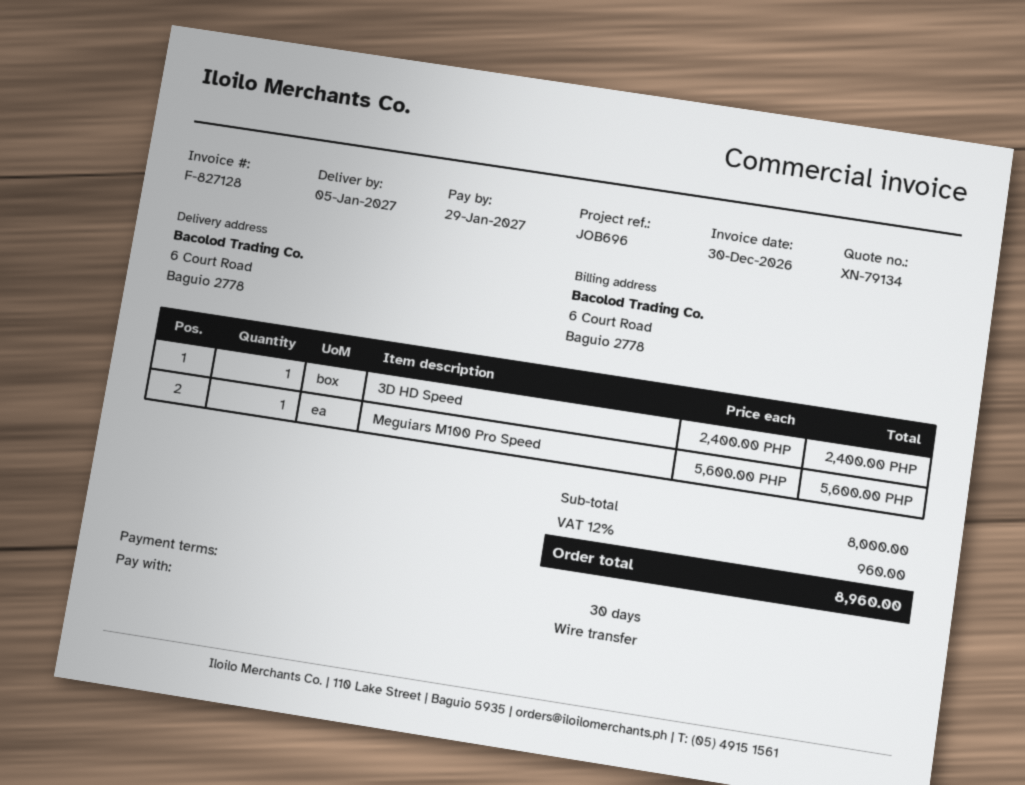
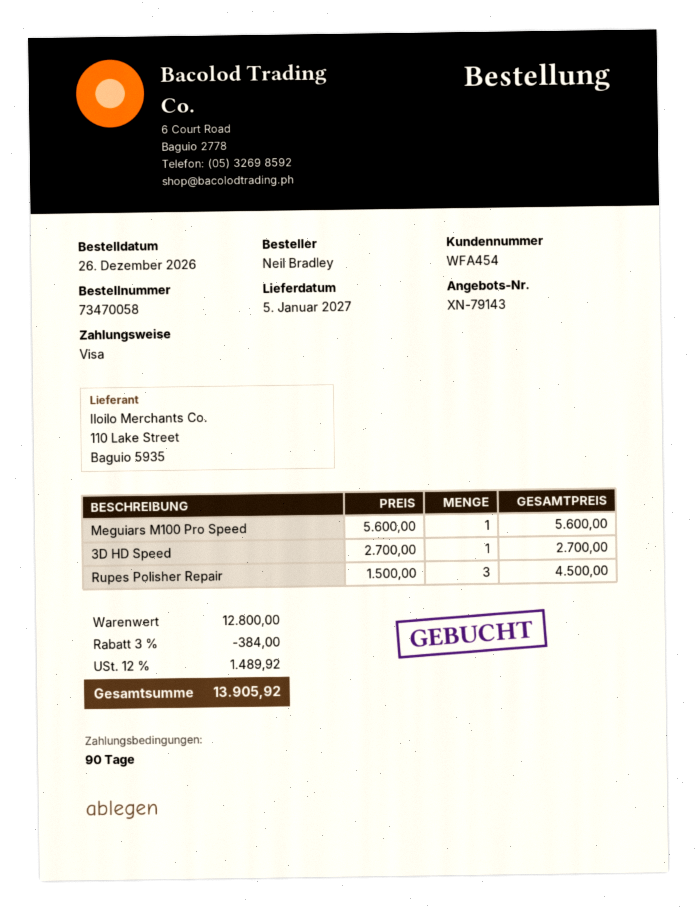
quote number: XN-79134 -> XN-79143
payment terms: 30 days -> 90 days
payment method: bank transfer -> Visa
3D HD Speed: 1 x 2400.00 = 2400.00 -> 1 x 2700.00 = 2700.00
Rupes Polisher Repair: none -> 3 x 1500.00 = 4500.00
subtotal: 8000.00 -> 12800.00
discount: none -> 3% = 384.00
tax: 12% = 960.00 -> 12% = 1489.92
total: 8960.00 -> 13905.92

